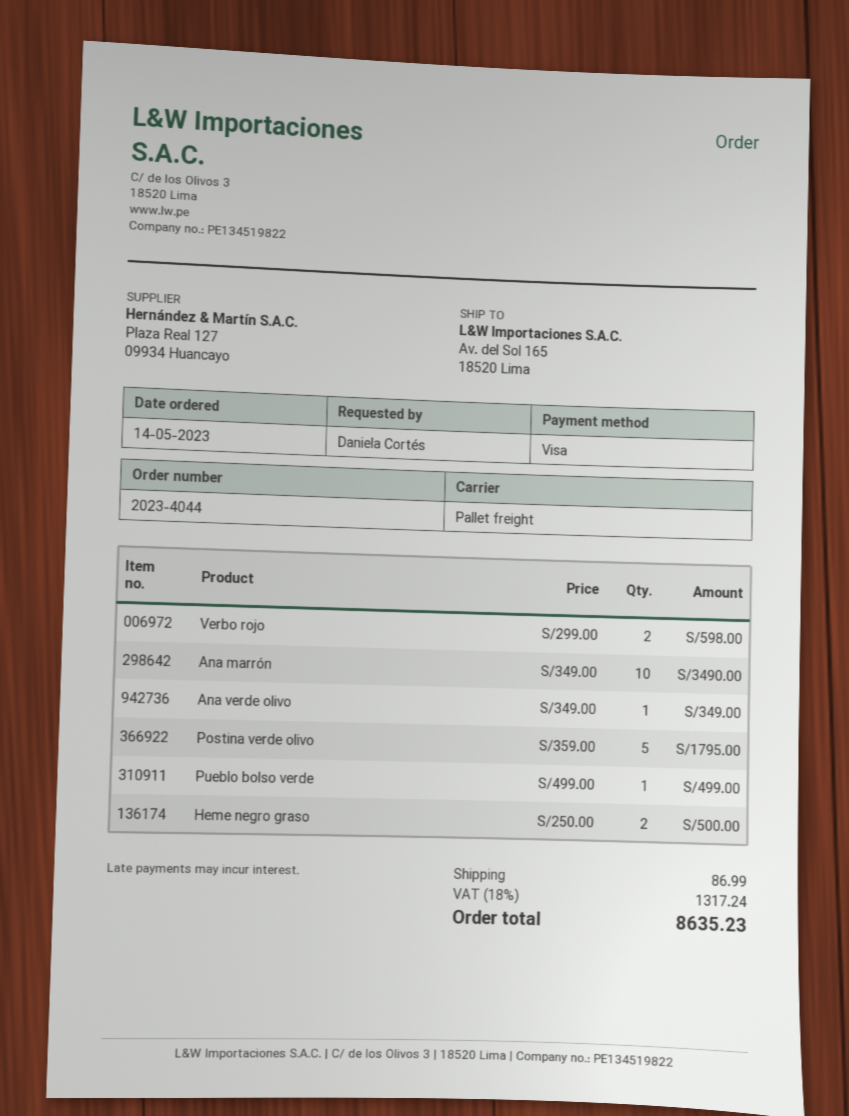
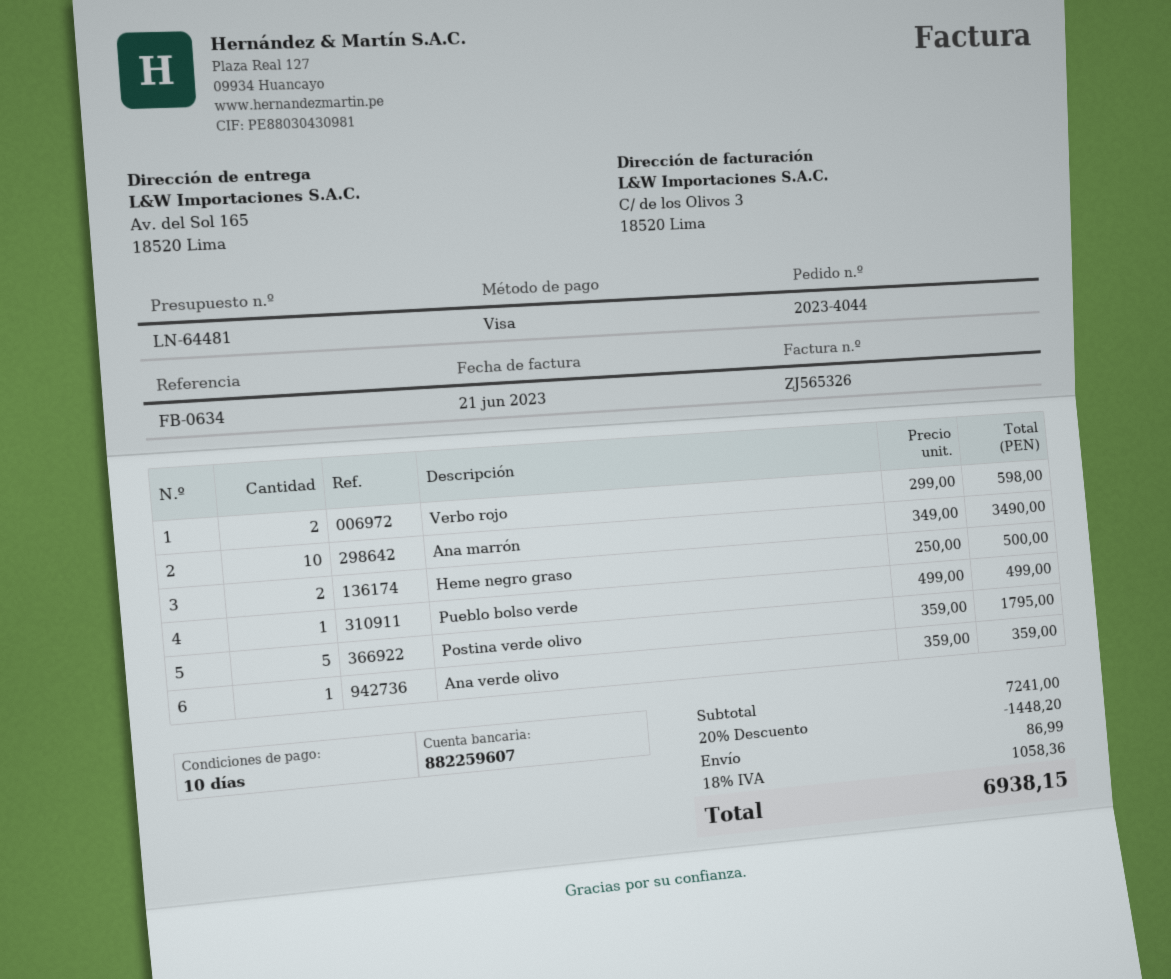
Ana verde olivo: 1 x 349.00 = 349.00 -> 1 x 359.00 = 359.00
discount: none -> 20% = 1448.20
tax: 18% = 1317.24 -> 18% = 1058.36
total: 8635.23 -> 6938.15

